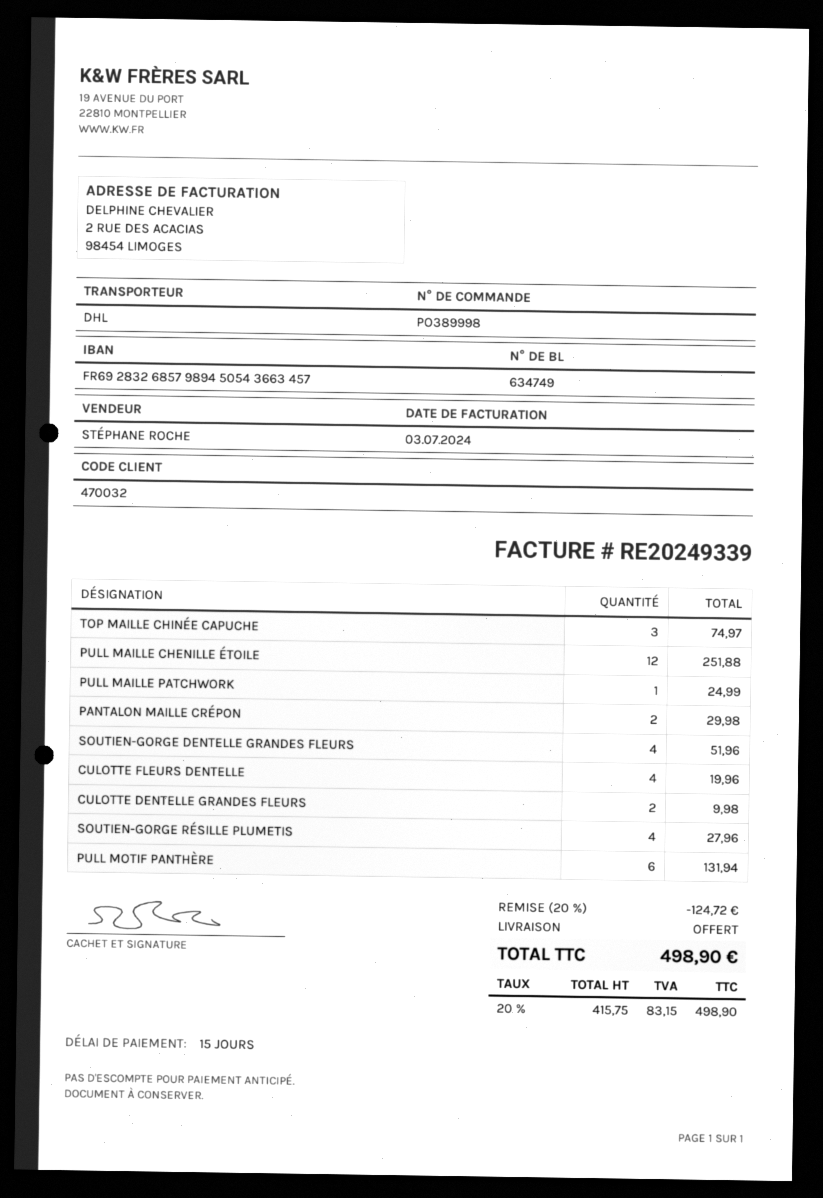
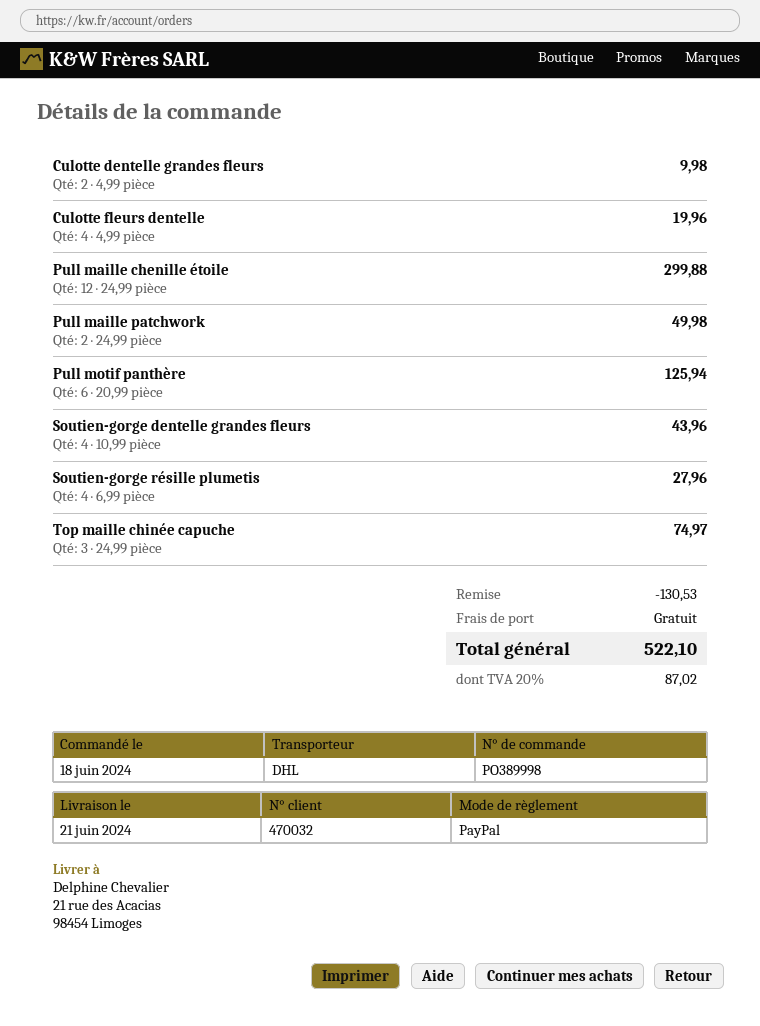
PULL MAILLE CHENILLE ÉTOILE: 12 for 251.88 -> 12 for 299.88
PULL MAILLE PATCHWORK: 1 for 24.99 -> 2 for 49.98
PANTALON MAILLE CRÉPON: 2 for 29.98 -> none
SOUTIEN-GORGE DENTELLE GRANDES FLEURS: 4 for 51.96 -> 4 for 43.96
PULL MOTIF PANTHÈRE: 6 for 131.94 -> 6 for 125.94
discount: 124.72 -> 130.53
tax: 20% = 83.15 -> 20% = 87.02
total: 498.90 -> 522.10

